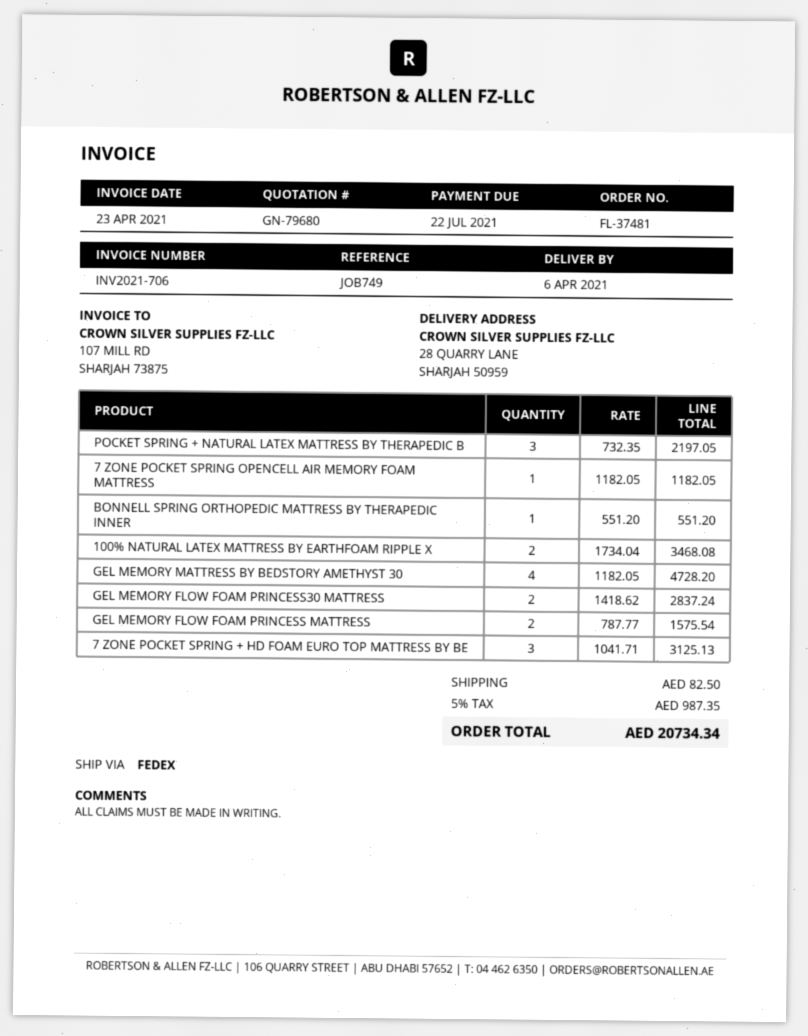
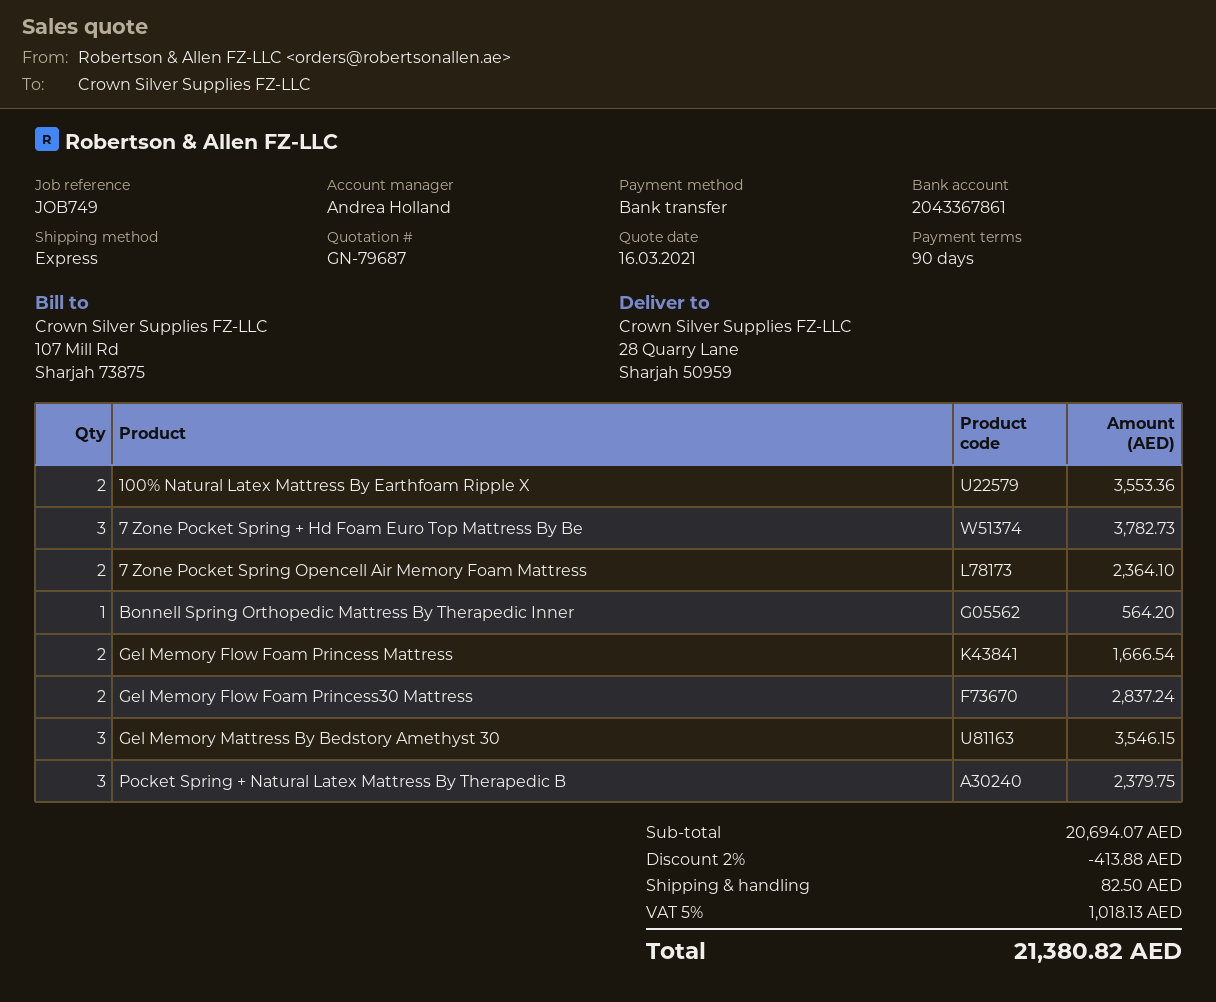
quote number: GN-79680 -> GN-79687
shipping method: FedEx -> express
POCKET SPRING + NATURAL LATEX MATTRESS BY THERAPEDIC B: 3 for 2197.05 -> 3 for 2379.75
7 ZONE POCKET SPRING OPENCELL AIR MEMORY FOAM MATTRESS: 1 for 1182.05 -> 2 for 2364.10
BONNELL SPRING ORTHOPEDIC MATTRESS BY THERAPEDIC INNER: 1 for 551.20 -> 1 for 564.20
100% NATURAL LATEX MATTRESS BY EARTHFOAM RIPPLE X: 2 for 3468.08 -> 2 for 3553.36
GEL MEMORY MATTRESS BY BEDSTORY AMETHYST 30: 4 for 4728.20 -> 3 for 3546.15
GEL MEMORY FLOW FOAM PRINCESS MATTRESS: 2 for 1575.54 -> 2 for 1666.54
7 ZONE POCKET SPRING + HD FOAM EURO TOP MATTRESS BY BE: 3 for 3125.13 -> 3 for 3782.73
discount: none -> 2% = 413.88
tax: 5% = 987.35 -> 5% = 1018.13
total: 20734.34 -> 21380.82

